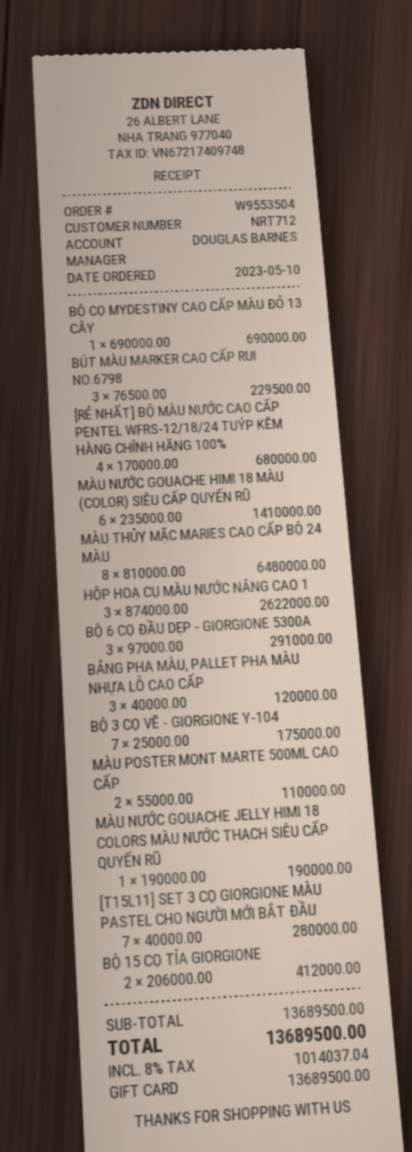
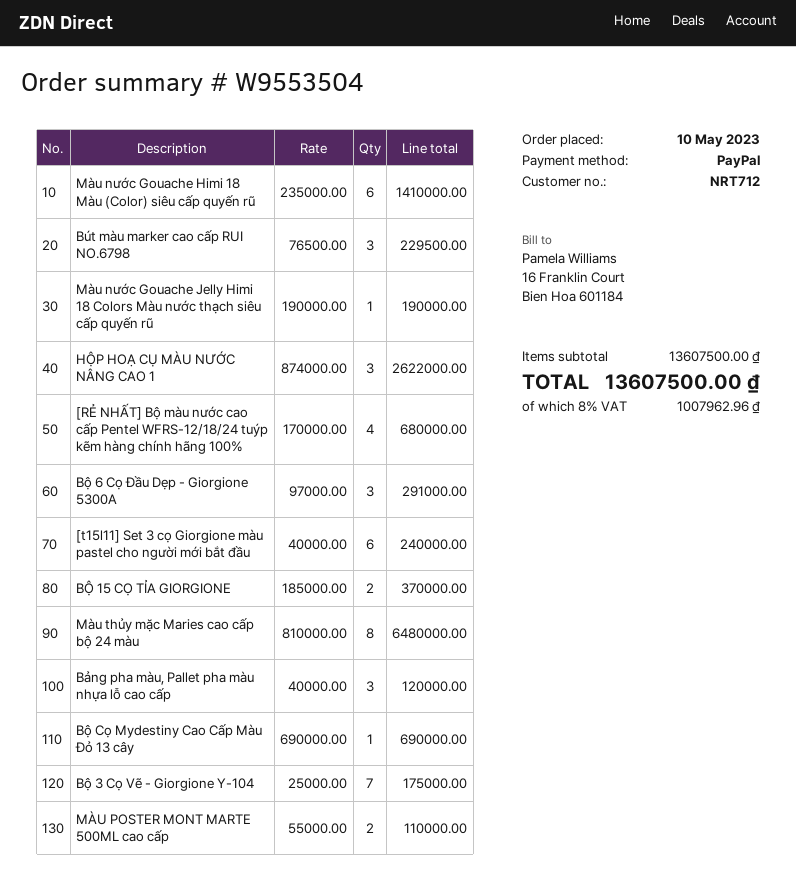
payment method: gift card -> PayPal
[T15L11] SET 3 CỌ GIORGIONE MÀU PASTEL CHO NGƯỜI MỚI BẮT ĐẦU: 7 x 40000.00 = 280000.00 -> 6 x 40000.00 = 240000.00
BỘ 15 CỌ TỈA GIORGIONE: 2 x 206000.00 = 412000.00 -> 2 x 185000.00 = 370000.00
subtotal: 13689500.00 -> 13607500.00
tax: 8% = 1014037.04 -> 8% = 1007962.96
total: 13689500.00 -> 13607500.00

